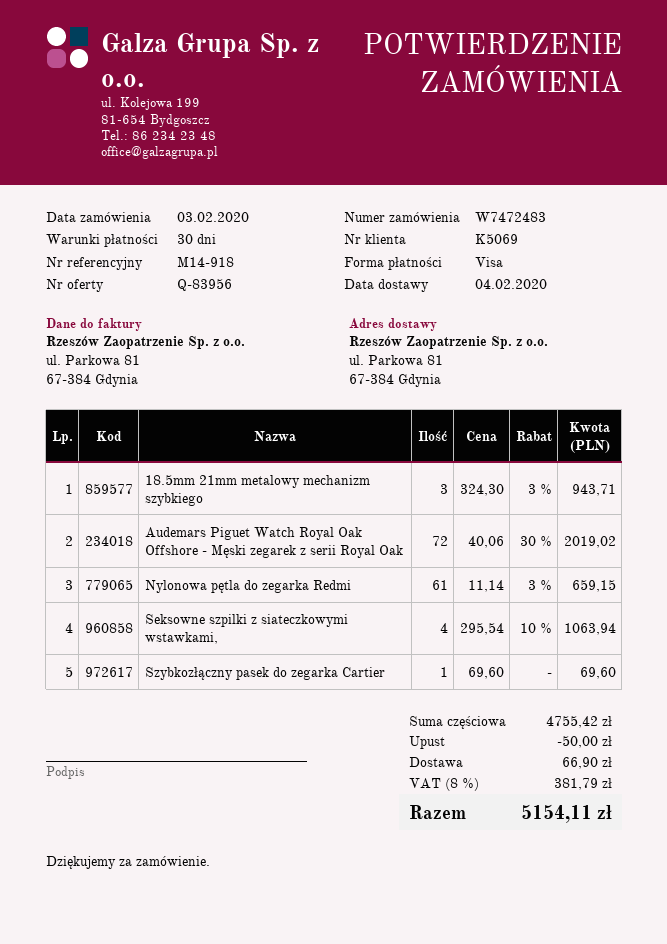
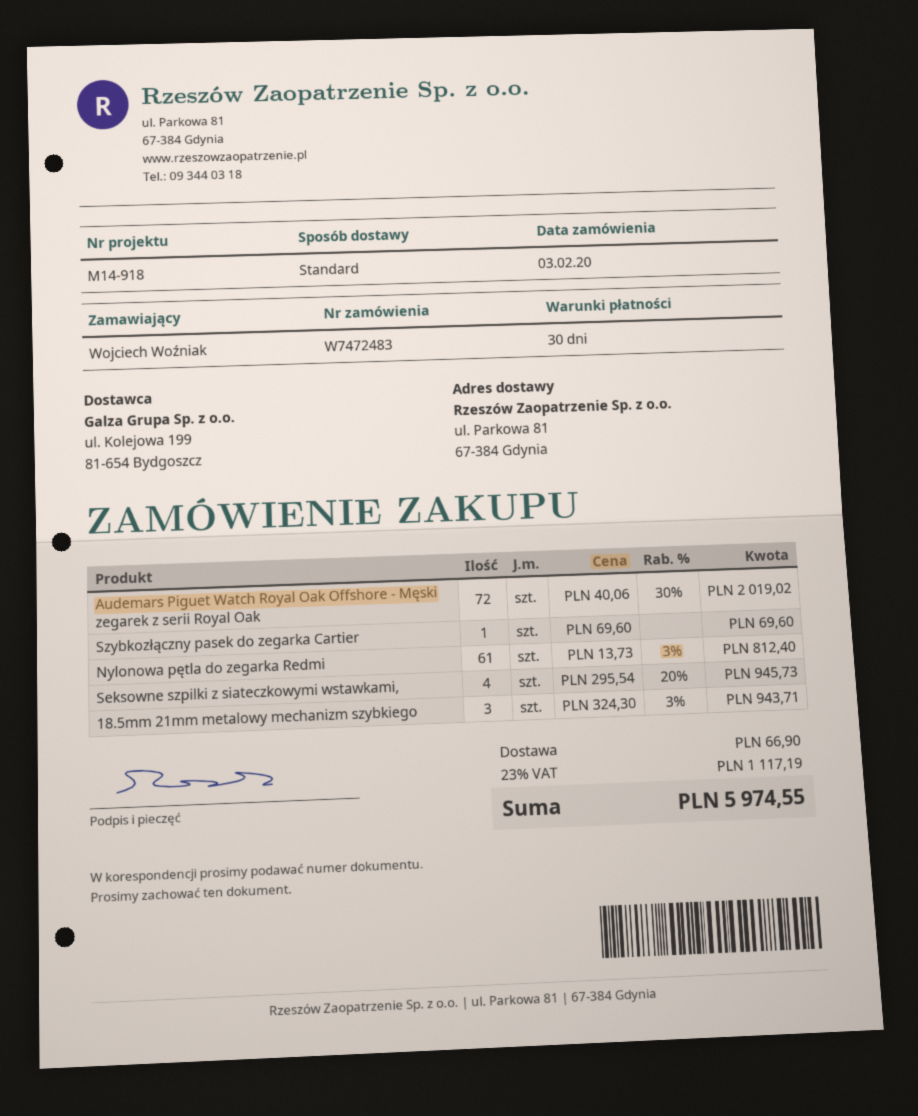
Nylonowa pętla do zegarka Redmi: 61 x 11.14 - 3% = 659.15 -> 61 x 13.73 - 3% = 812.40
Seksowne szpilki z siateczkowymi wstawkami,: 4 x 295.54 - 10% = 1063.94 -> 4 x 295.54 - 20% = 945.73
discount: 50.00 -> none
tax: 8% = 381.79 -> 23% = 1117.19
total: 5154.11 -> 5974.55

